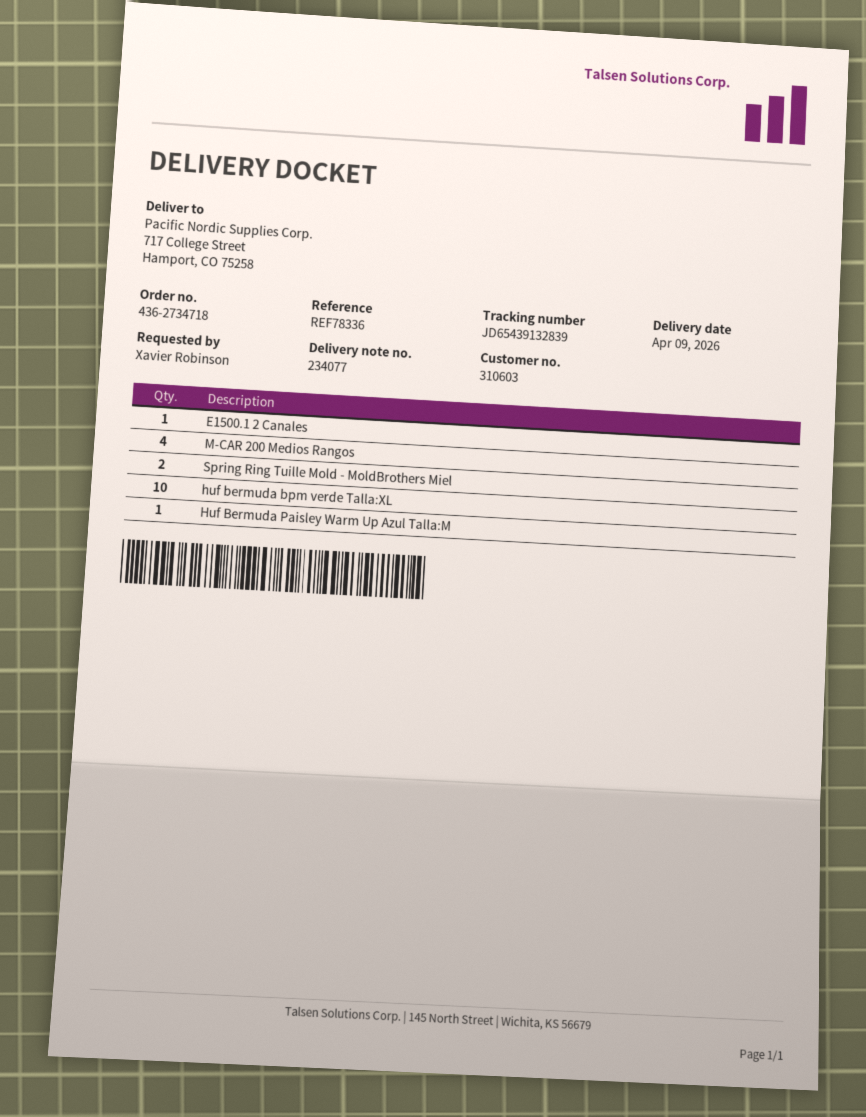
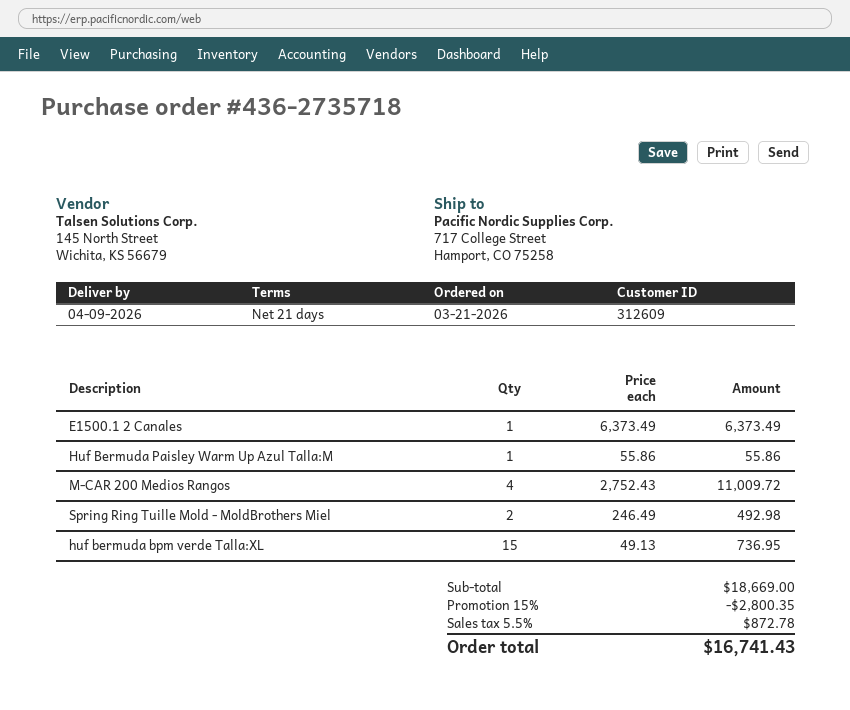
order number: 436-2734718 -> 436-2735718
customer number: 310603 -> 312609
huf bermuda bpm verde Talla:XL: 10 -> 15

